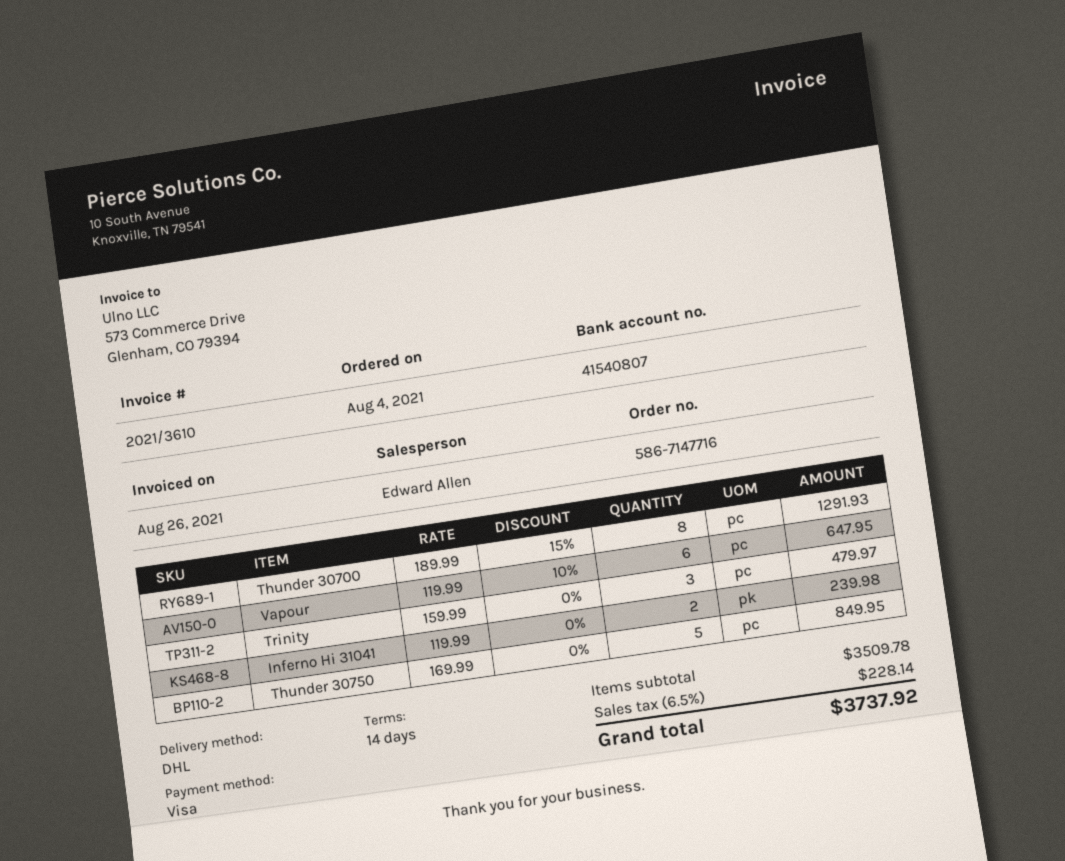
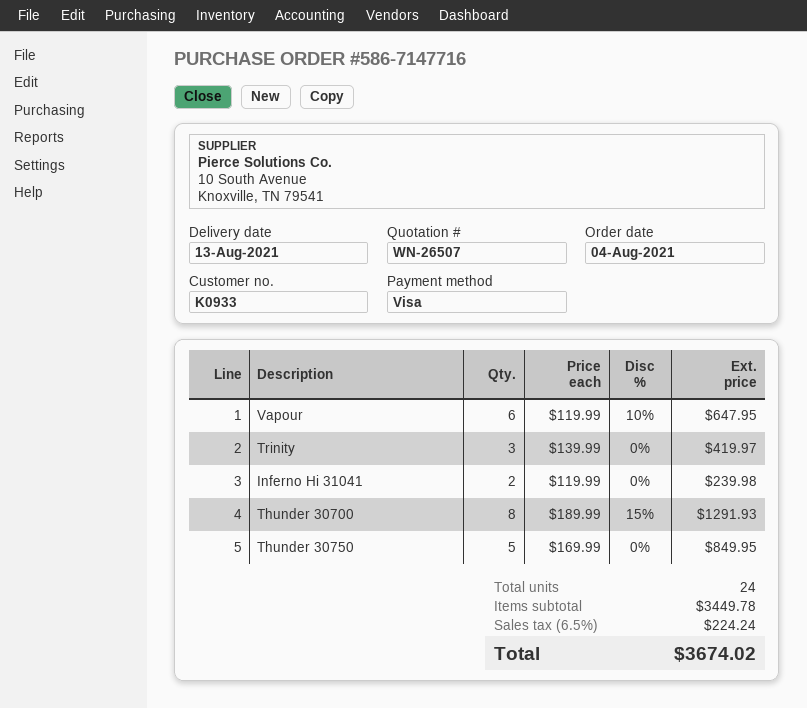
Trinity: 3 x 159.99 = 479.97 -> 3 x 139.99 = 419.97
subtotal: 3509.78 -> 3449.78
tax: 6.5% = 228.14 -> 6.5% = 224.24
total: 3737.92 -> 3674.02

